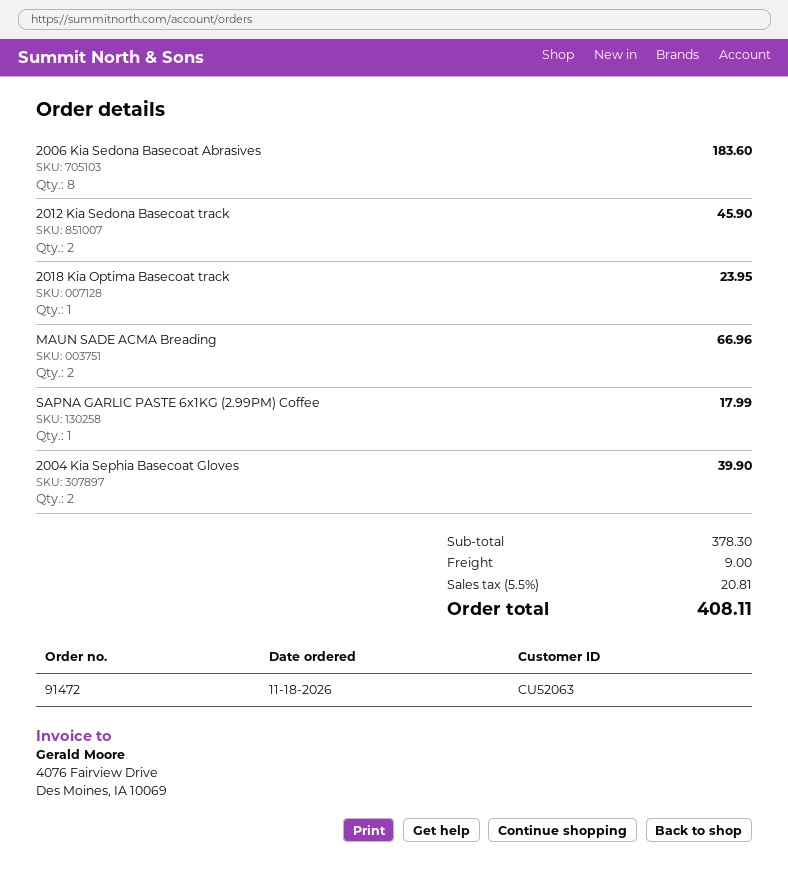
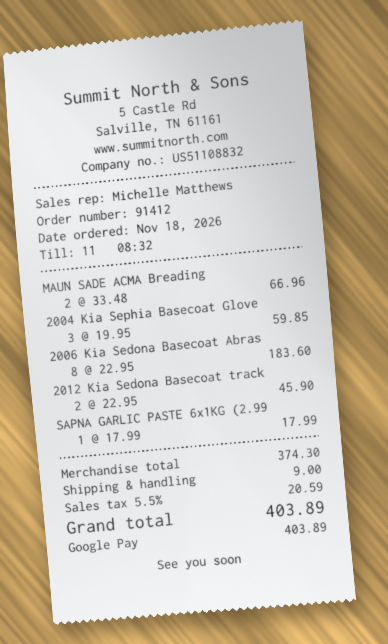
order number: 91472 -> 91412
2018 Kia Optima Basecoat track: 1 for 23.95 -> none
2004 Kia Sephia Basecoat Gloves: 2 for 39.90 -> 3 for 59.85
subtotal: 378.30 -> 374.30
tax: 5.5% = 20.81 -> 5.5% = 20.59
total: 408.11 -> 403.89

